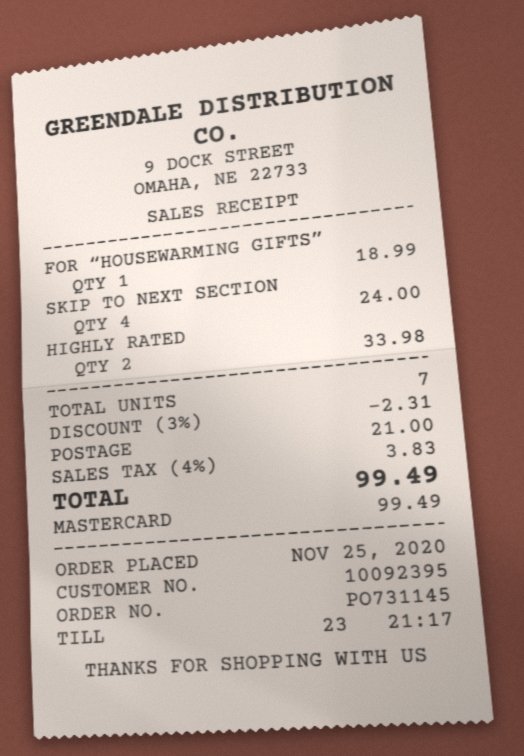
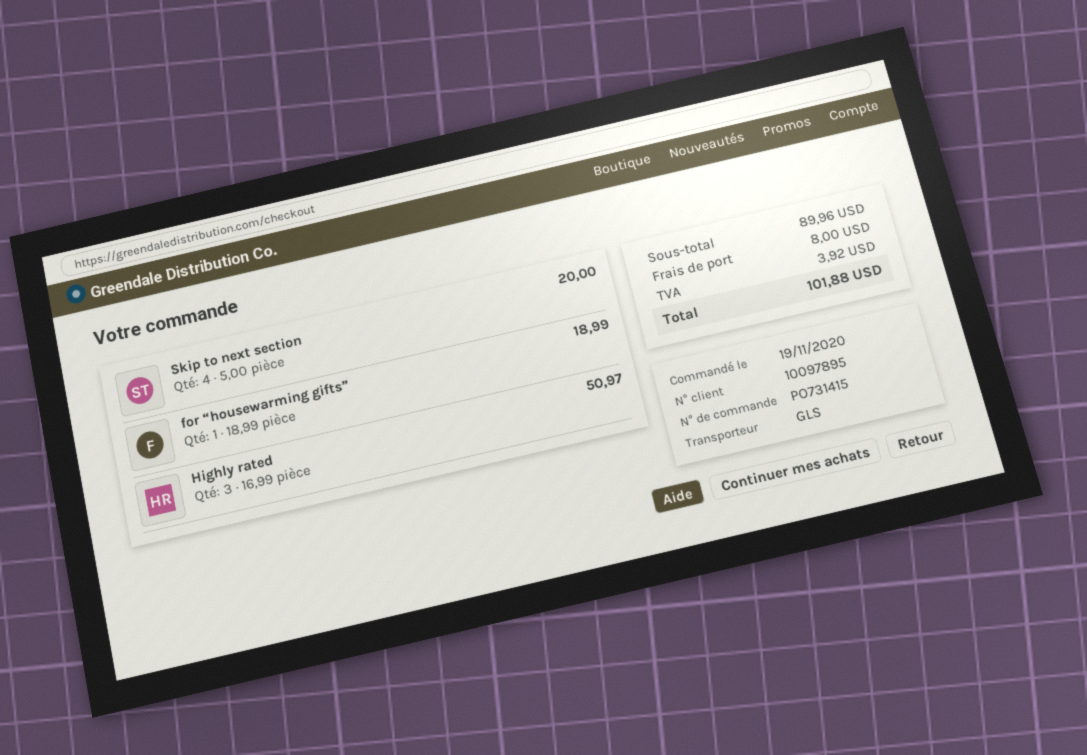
order number: PO731145 -> PO731415
order date: 2020-11-25 -> 2020-11-19
customer number: 10092395 -> 10097895
SKIP TO NEXT SECTION: 4 for 24.00 -> 4 for 20.00
HIGHLY RATED: 2 for 33.98 -> 3 for 50.97
discount: 3% = 2.31 -> none
shipping: 21.00 -> 8.00
tax: 3.83 -> 3.92
total: 99.49 -> 101.88

